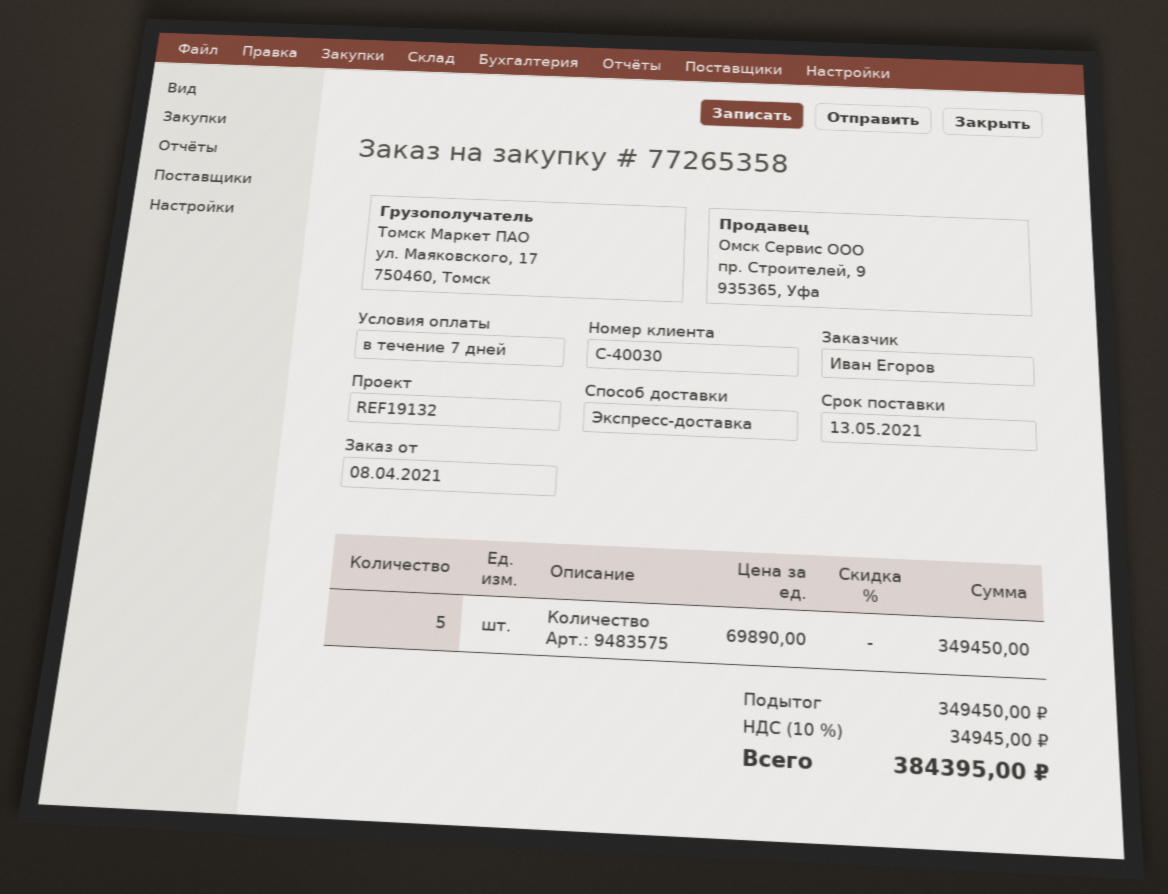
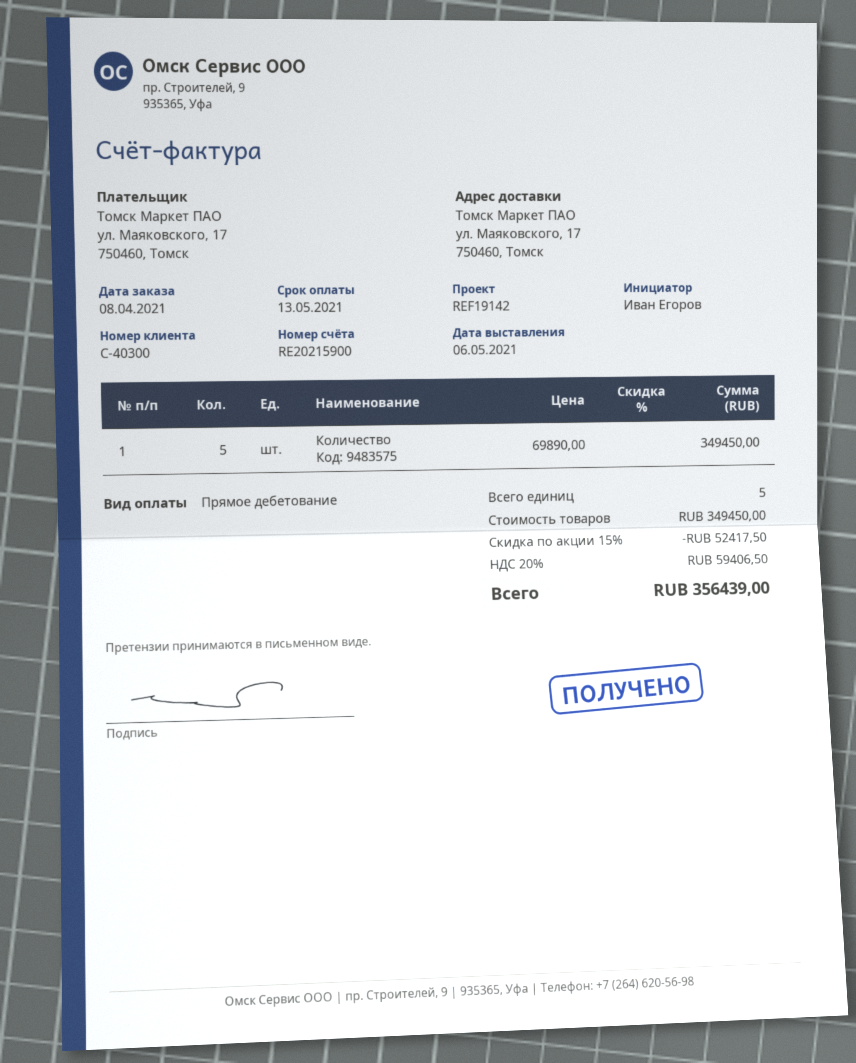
customer number: C-40030 -> C-40300
reference: REF19132 -> REF19142
discount: none -> 15% = 52417.50
tax: 10% = 34945.00 -> 20% = 59406.50
total: 384395.00 -> 356439.00

